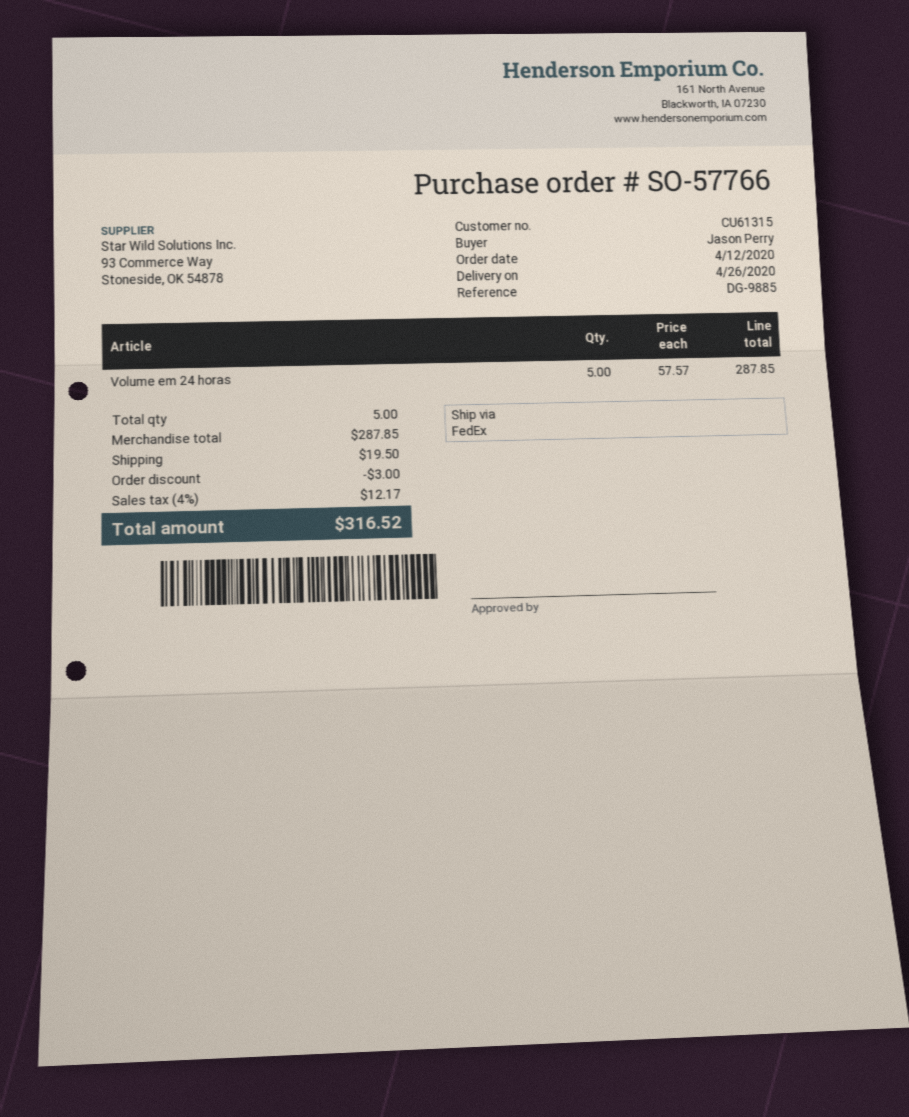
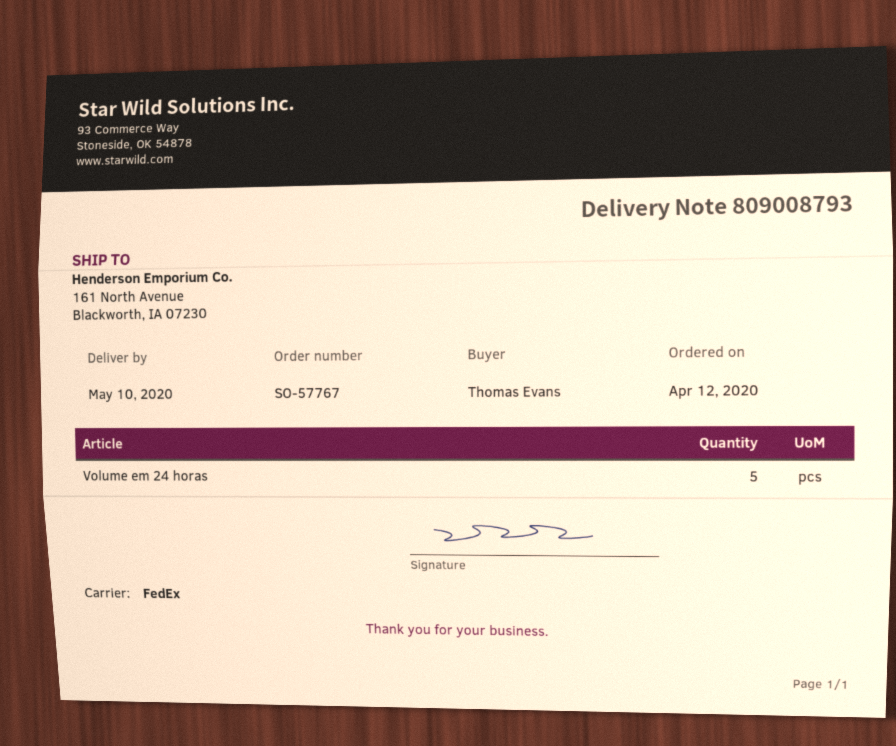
order number: SO-57766 -> SO-57767
delivery date: 2020-04-26 -> 2020-05-10
ordered by: Jason Perry -> Thomas Evans

